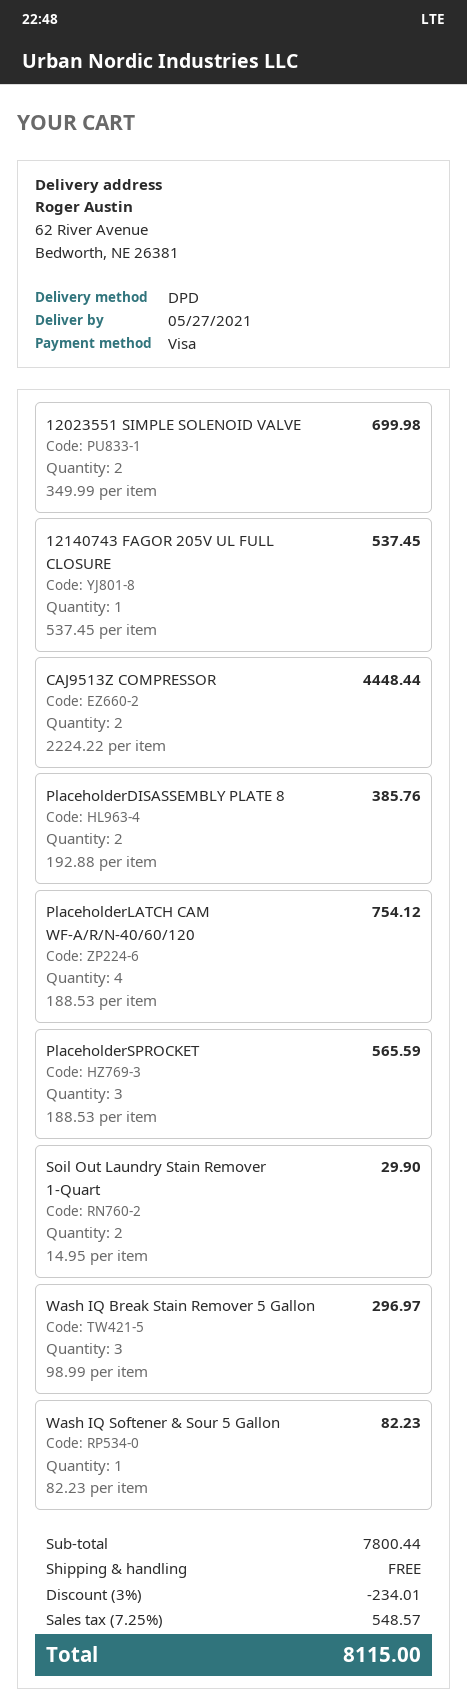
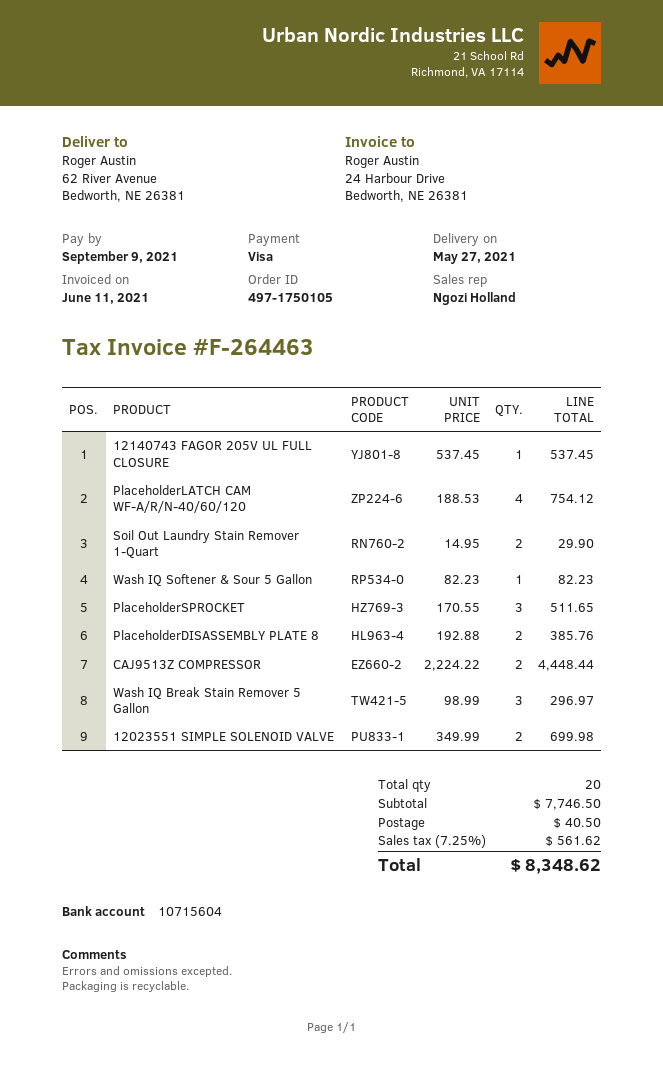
PlaceholderSPROCKET: 3 x 188.53 = 565.59 -> 3 x 170.55 = 511.65
subtotal: 7800.44 -> 7746.50
discount: 3% = 234.01 -> none
shipping: 0.00 -> 40.50
tax: 7.25% = 548.57 -> 7.25% = 561.62
total: 8115.00 -> 8348.62

